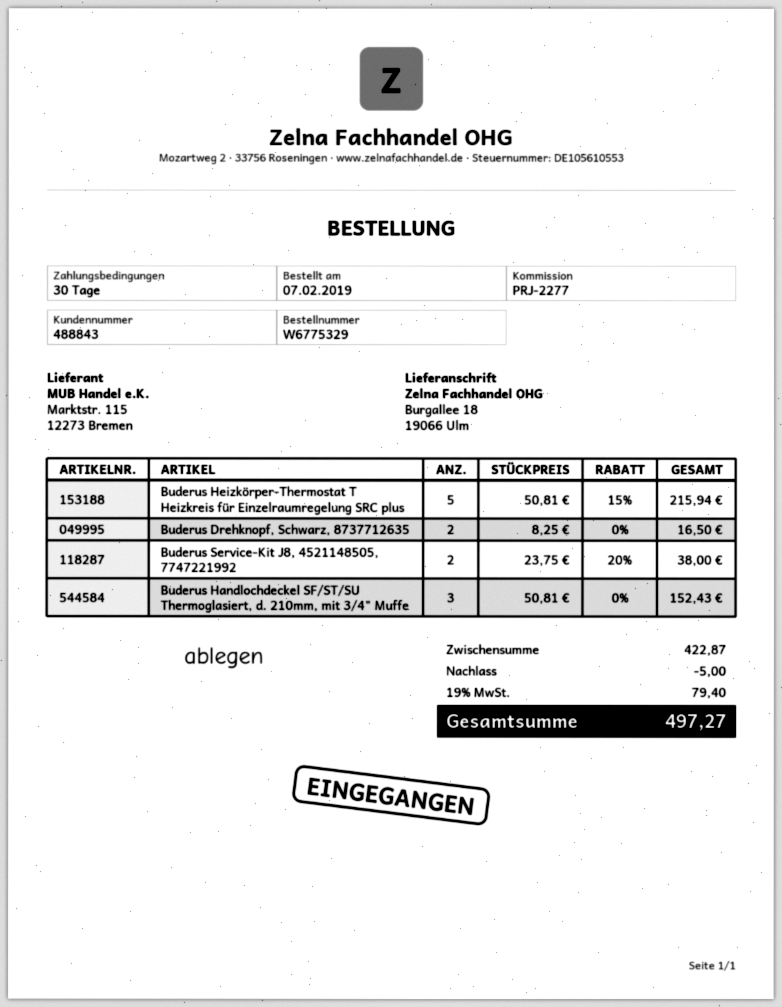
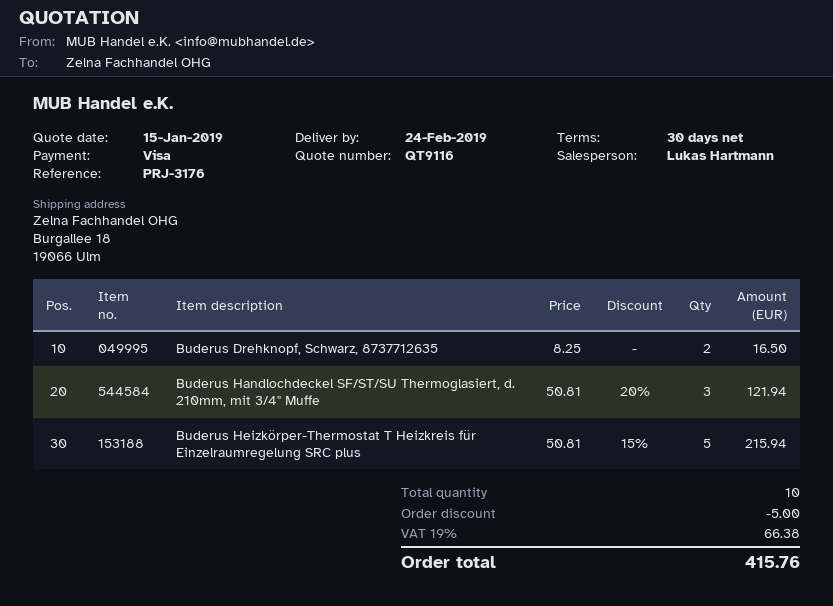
reference: PRJ-2277 -> PRJ-3176
Buderus Service-Kit J8, 4521148505, 7747221992: 2 x 23.75 - 20% = 38.00 -> none
Buderus Handlochdeckel SF/ST/SU Thermoglasiert, d. 210mm, mit 3/4" Muffe: 3 x 50.81 = 152.43 -> 3 x 50.81 - 20% = 121.94
tax: 19% = 79.40 -> 19% = 66.38
total: 497.27 -> 415.76

